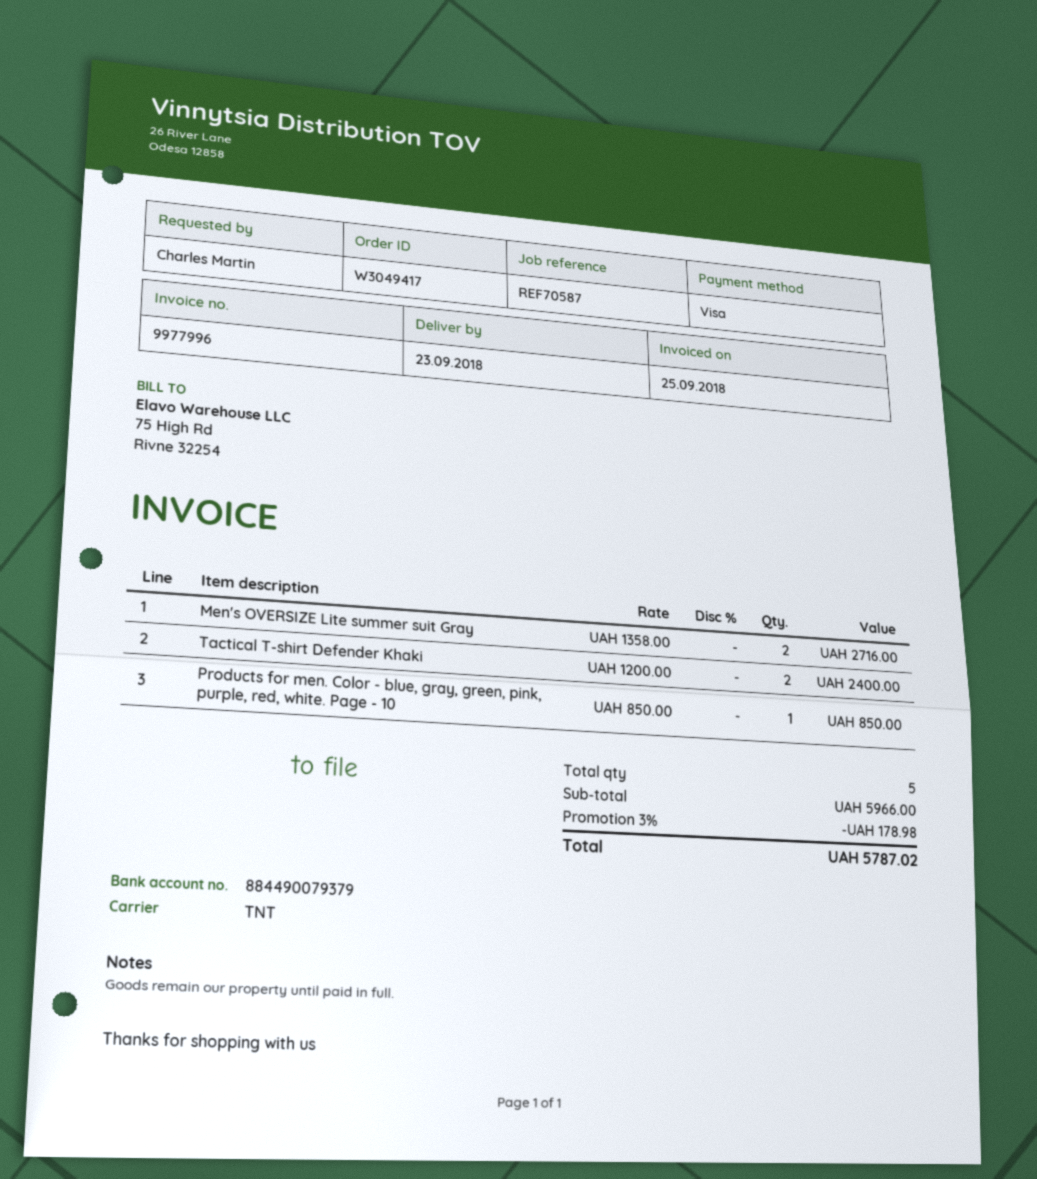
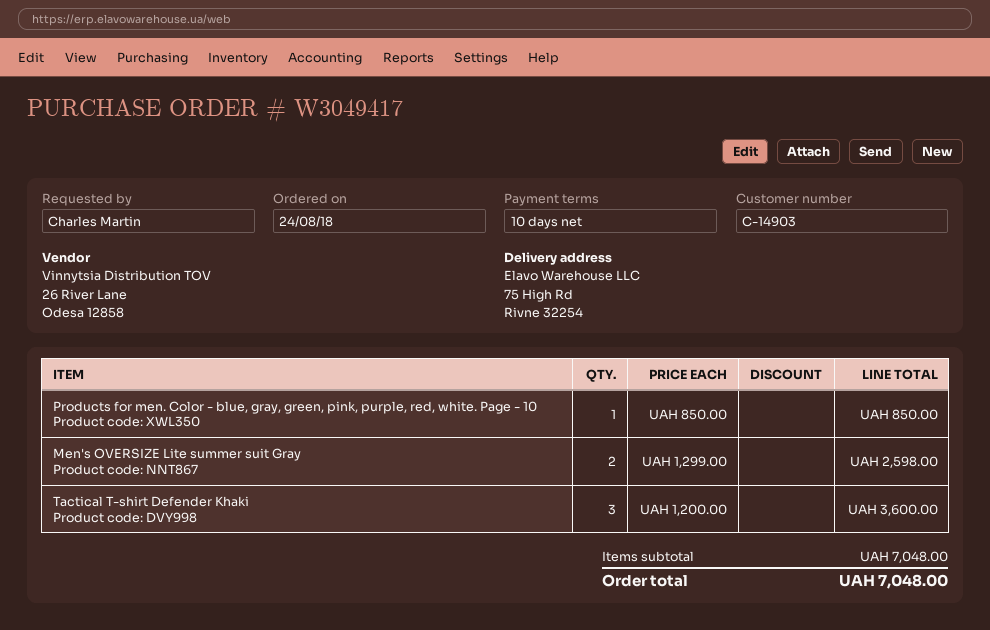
Men's OVERSIZE Lite summer suit Gray: 2 x 1358.00 = 2716.00 -> 2 x 1299.00 = 2598.00
Tactical T-shirt Defender Khaki: 2 x 1200.00 = 2400.00 -> 3 x 1200.00 = 3600.00
subtotal: 5966.00 -> 7048.00
discount: 3% = 178.98 -> none
total: 5787.02 -> 7048.00

